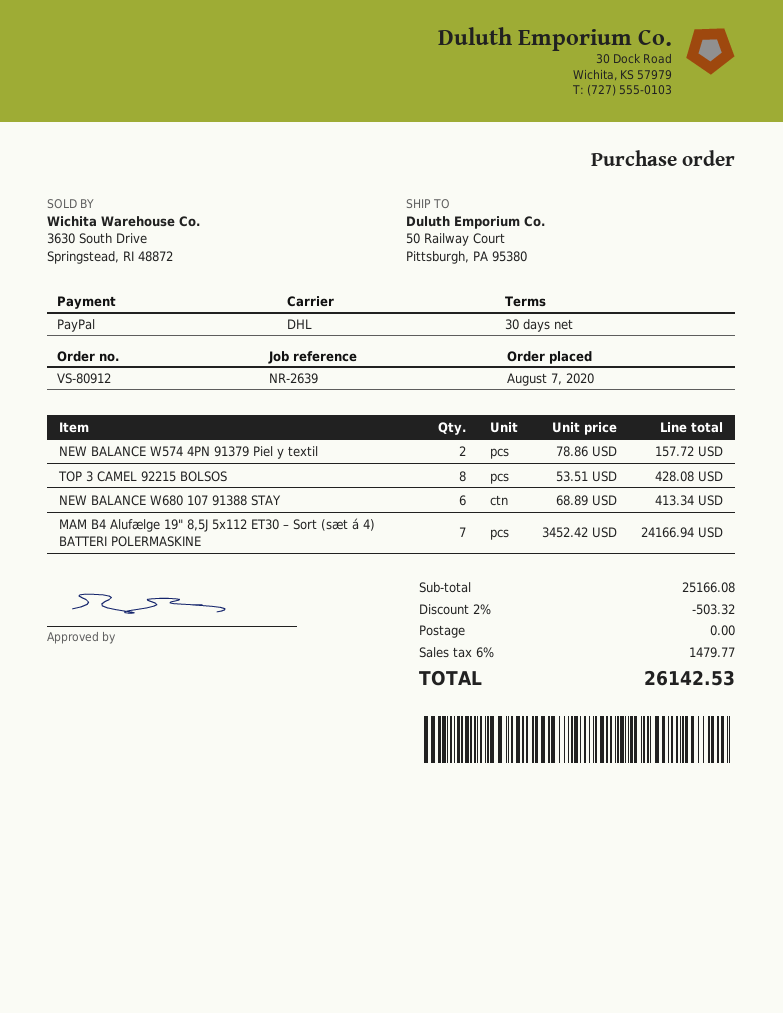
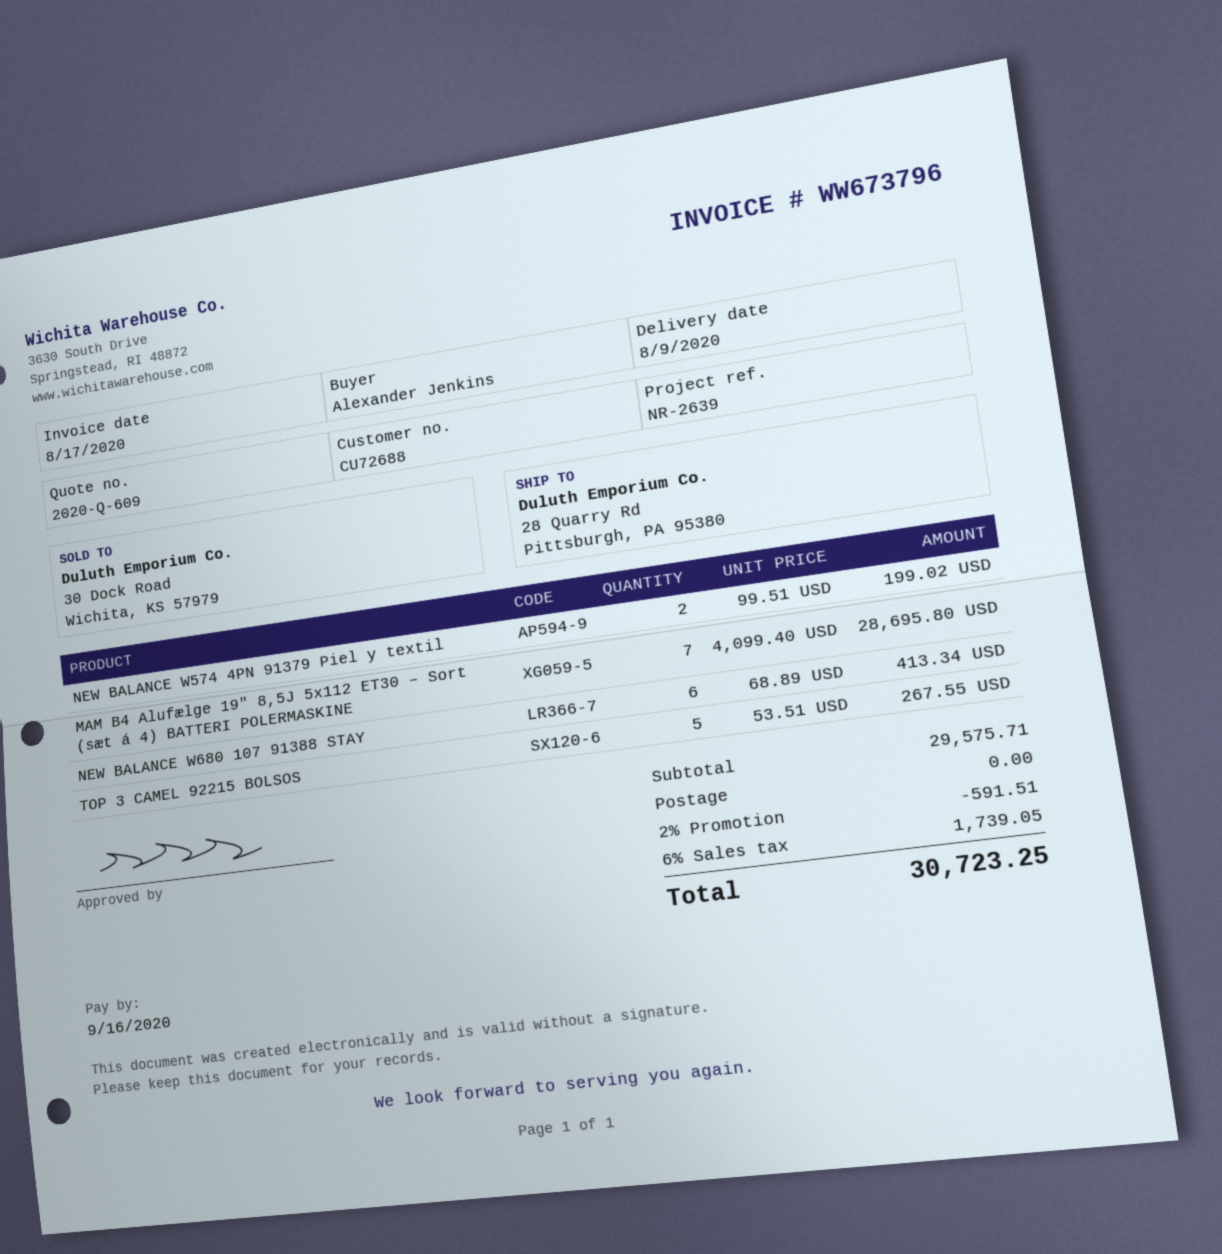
ship to: 50 Railway Court, Pittsburgh, PA 95380 -> 28 Quarry Rd, Pittsburgh, PA 95380
NEW BALANCE W574 4PN 91379 Piel y textil: 2 x 78.86 = 157.72 -> 2 x 99.51 = 199.02
TOP 3 CAMEL 92215 BOLSOS: 8 x 53.51 = 428.08 -> 5 x 53.51 = 267.55
MAM B4 Alufælge 19" 8,5J 5x112 ET30 – Sort (sæt á 4) BATTERI POLERMASKINE: 7 x 3452.42 = 24166.94 -> 7 x 4099.40 = 28695.80
subtotal: 25166.08 -> 29575.71
discount: 2% = 503.32 -> 2% = 591.51
tax: 6% = 1479.77 -> 6% = 1739.05
total: 26142.53 -> 30723.25

